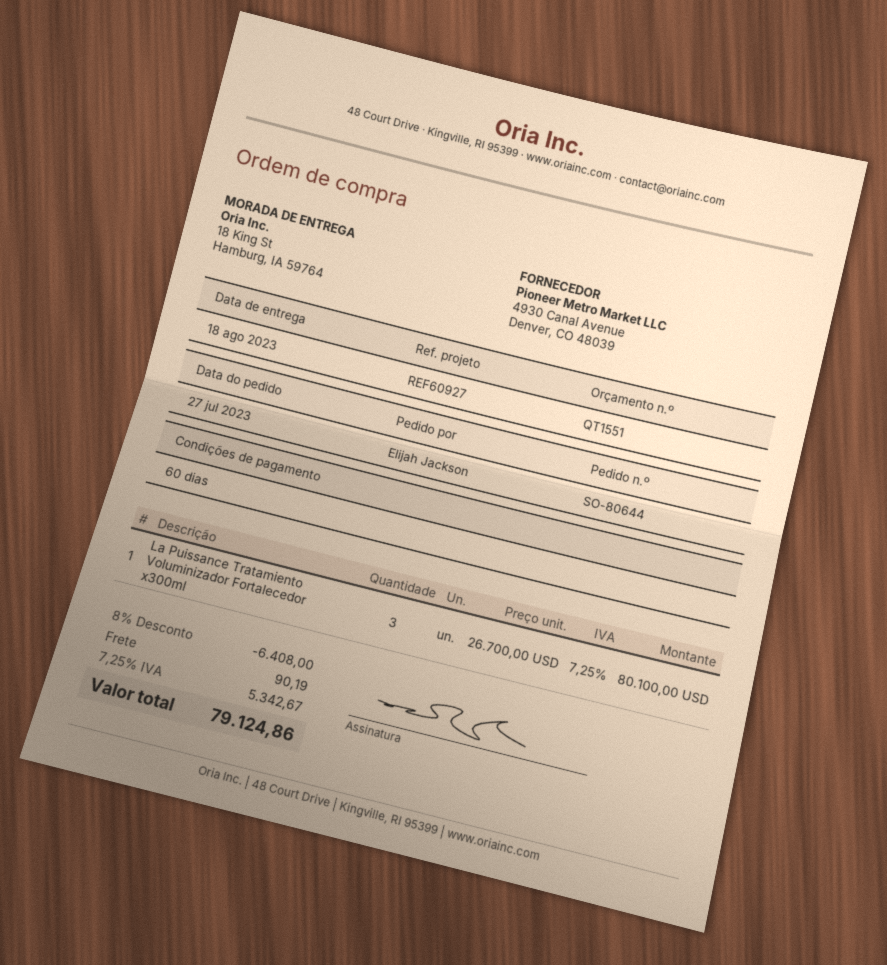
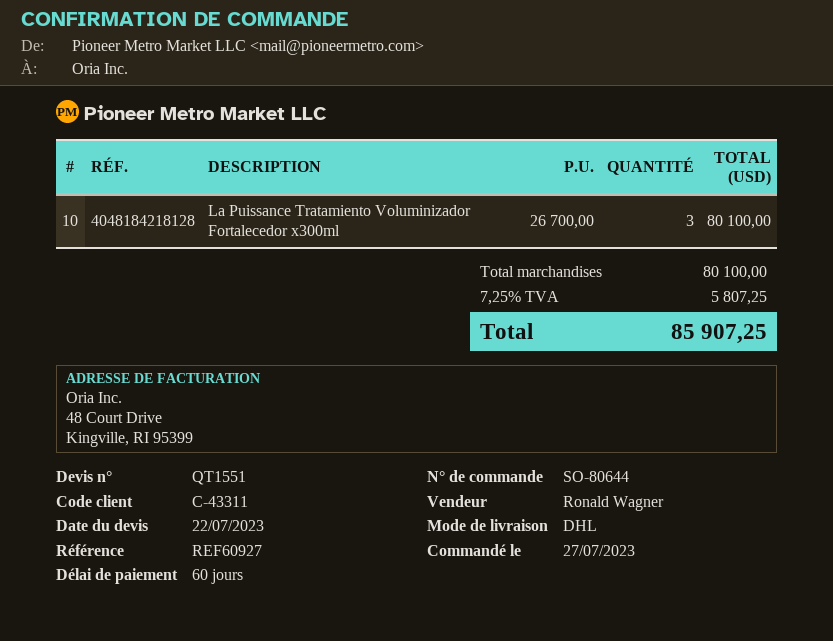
discount: 8% = 6408.00 -> none
shipping: 90.19 -> none
tax: 7.25% = 5342.67 -> 7.25% = 5807.25
total: 79124.86 -> 85907.25

